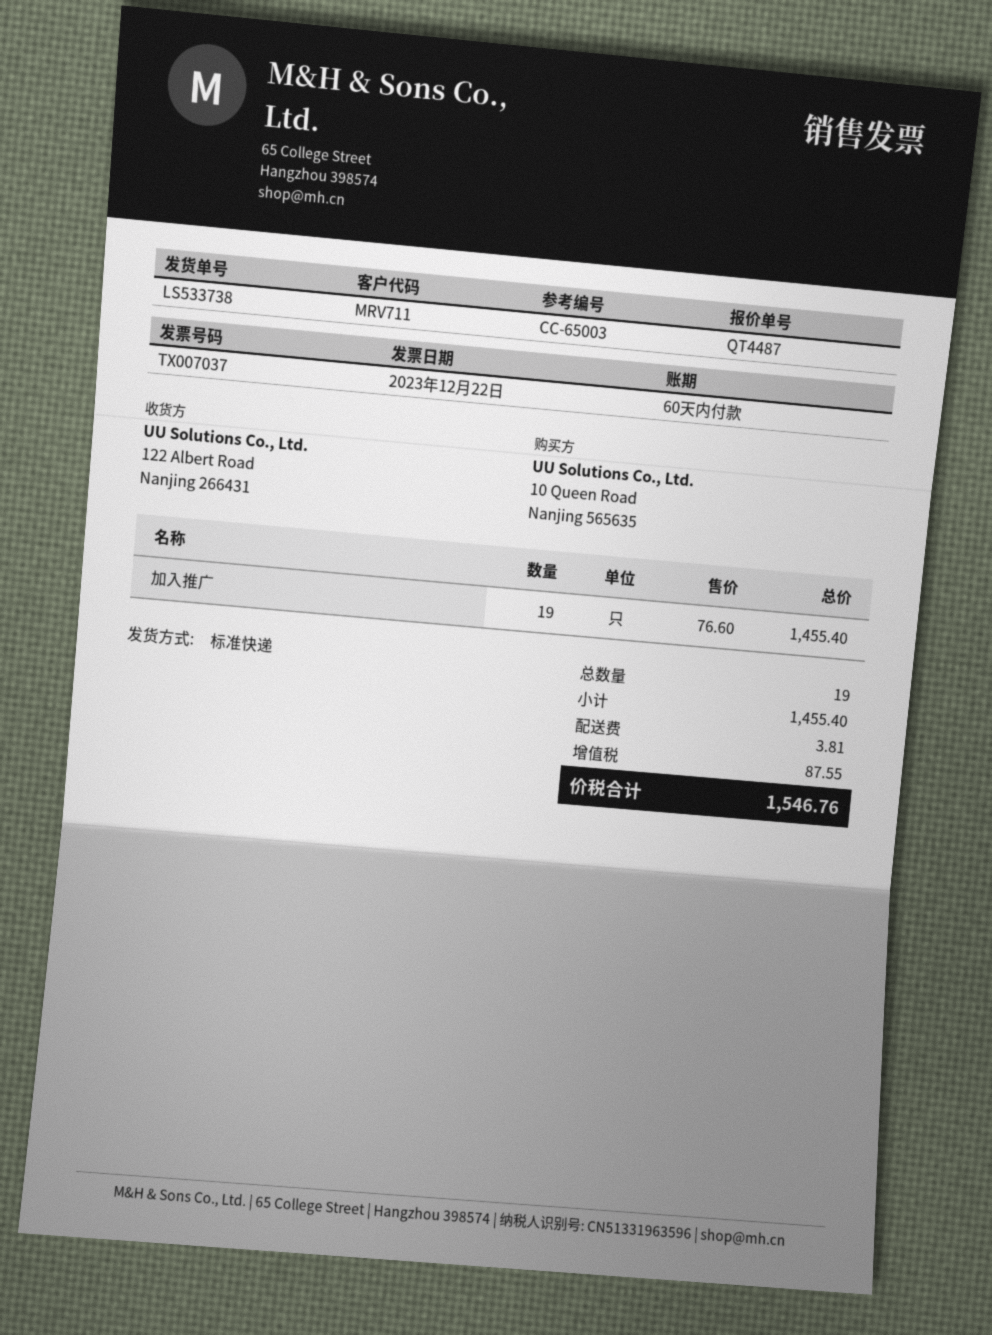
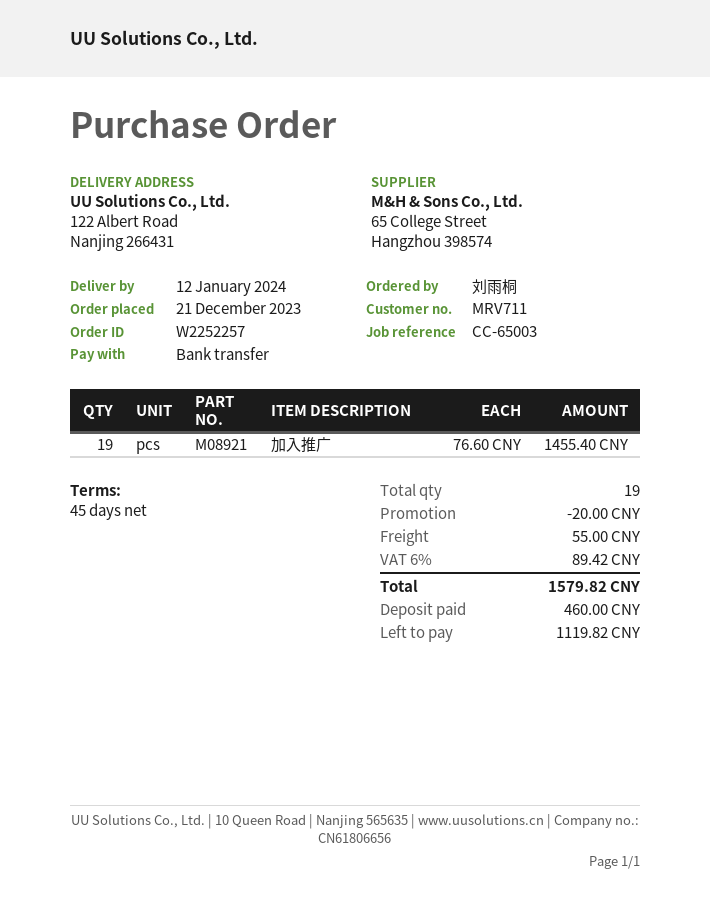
payment terms: 60 days -> 45 days
discount: none -> 20.00
shipping: 3.81 -> 55.00
tax: 87.55 -> 89.42
total: 1546.76 -> 1579.82

